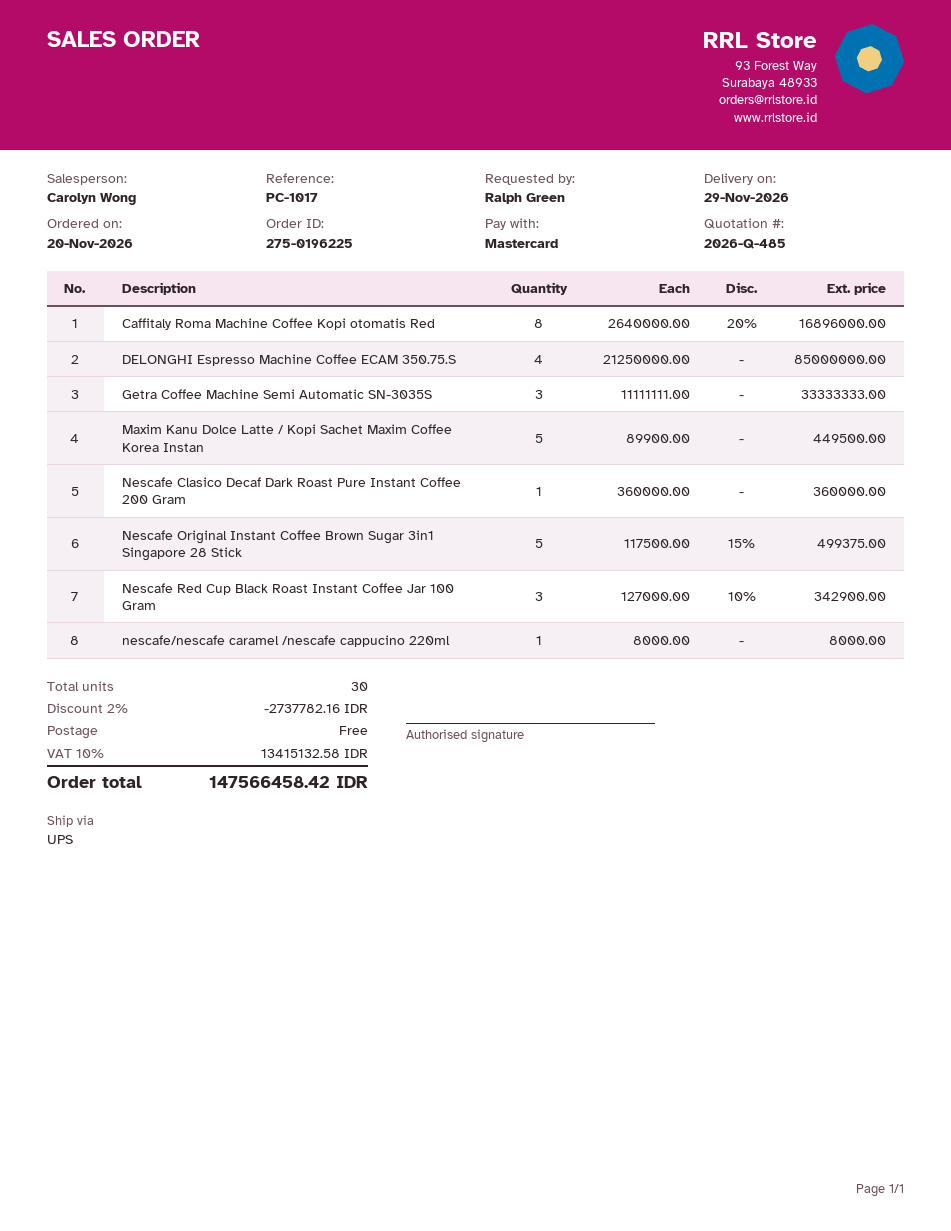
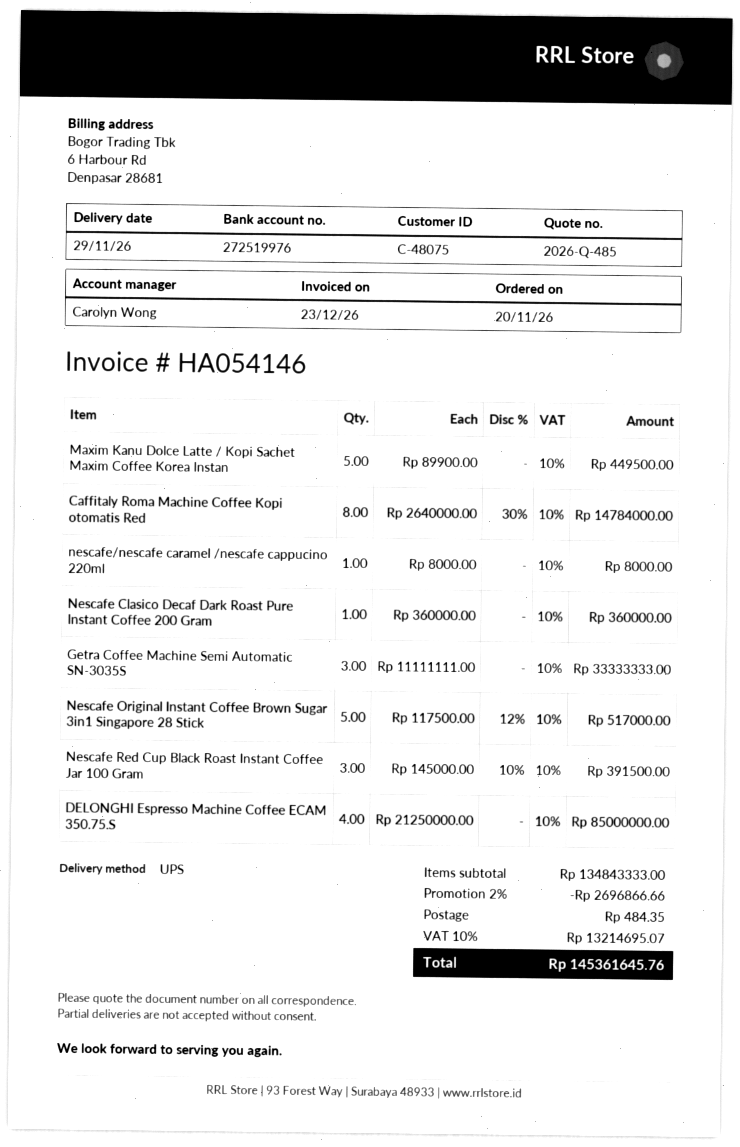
Caffitaly Roma Machine Coffee Kopi otomatis Red: 8 x 2640000.00 - 20% = 16896000.00 -> 8 x 2640000.00 - 30% = 14784000.00
Nescafe Original Instant Coffee Brown Sugar 3in1 Singapore 28 Stick: 5 x 117500.00 - 15% = 499375.00 -> 5 x 117500.00 - 12% = 517000.00
Nescafe Red Cup Black Roast Instant Coffee Jar 100 Gram: 3 x 127000.00 - 10% = 342900.00 -> 3 x 145000.00 - 10% = 391500.00
discount: 2% = 2737782.16 -> 2% = 2696866.66
shipping: 0.00 -> 484.35
tax: 10% = 13415132.58 -> 10% = 13214695.07
total: 147566458.42 -> 145361645.76

